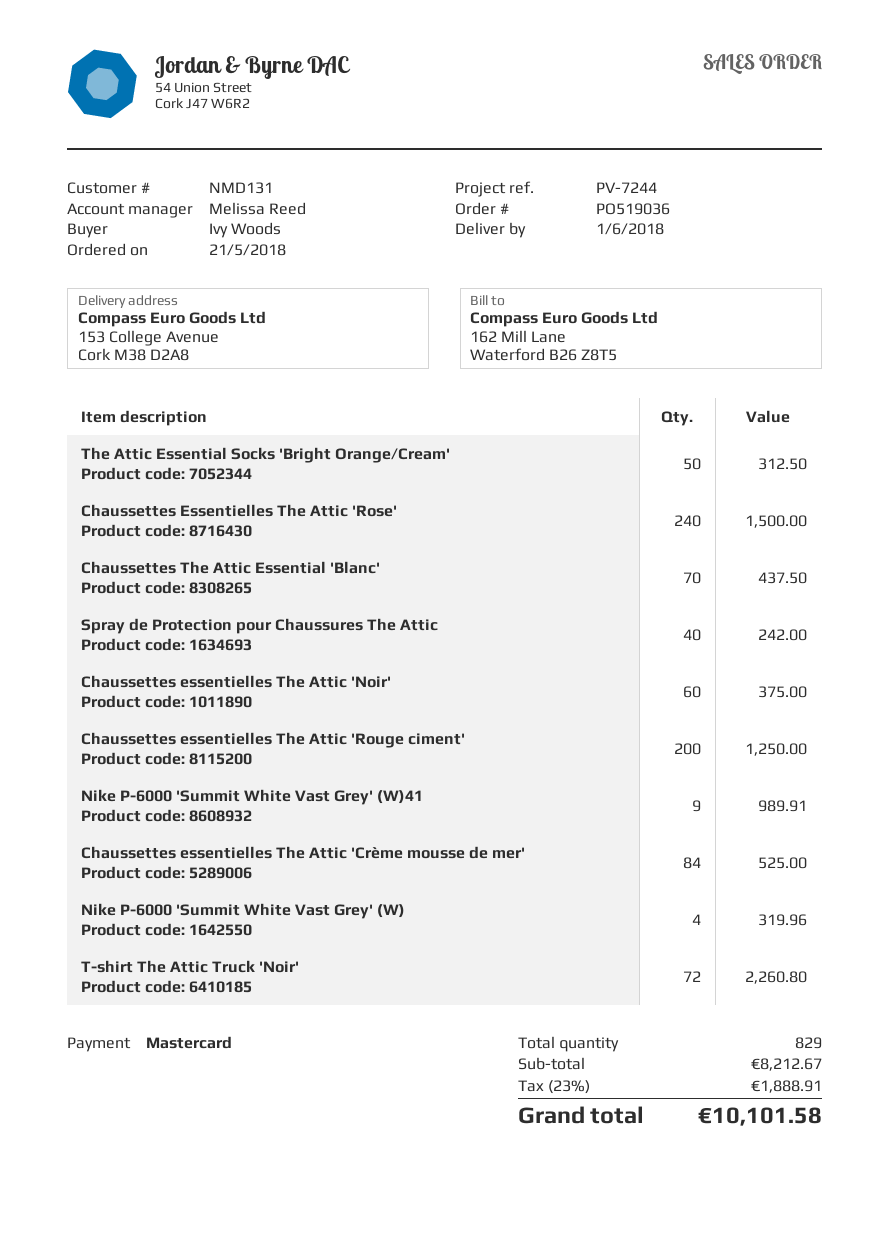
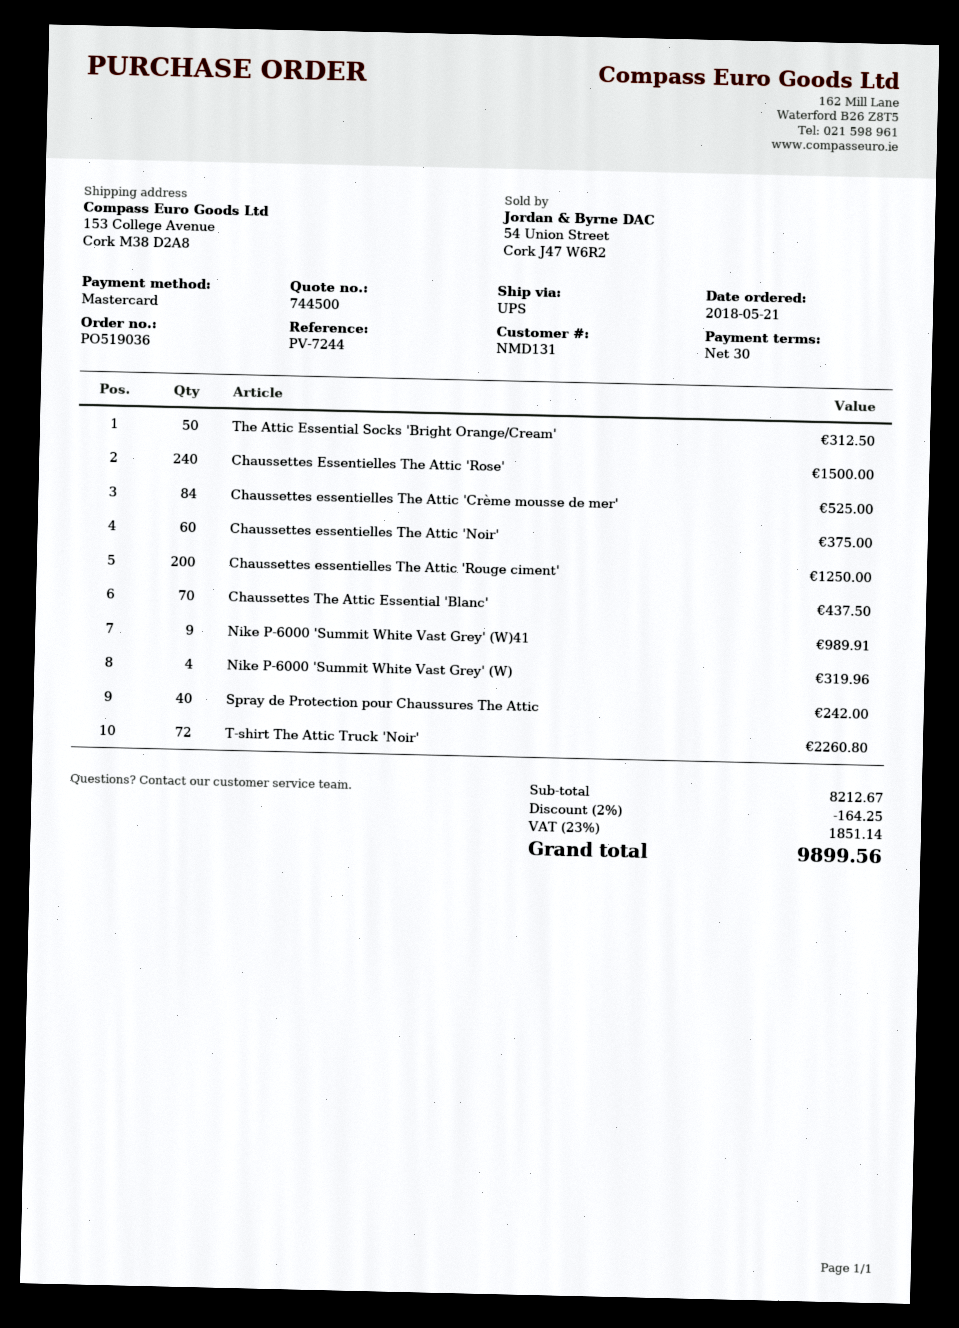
discount: none -> 2% = 164.25
tax: 23% = 1888.91 -> 23% = 1851.14
total: 10101.58 -> 9899.56

